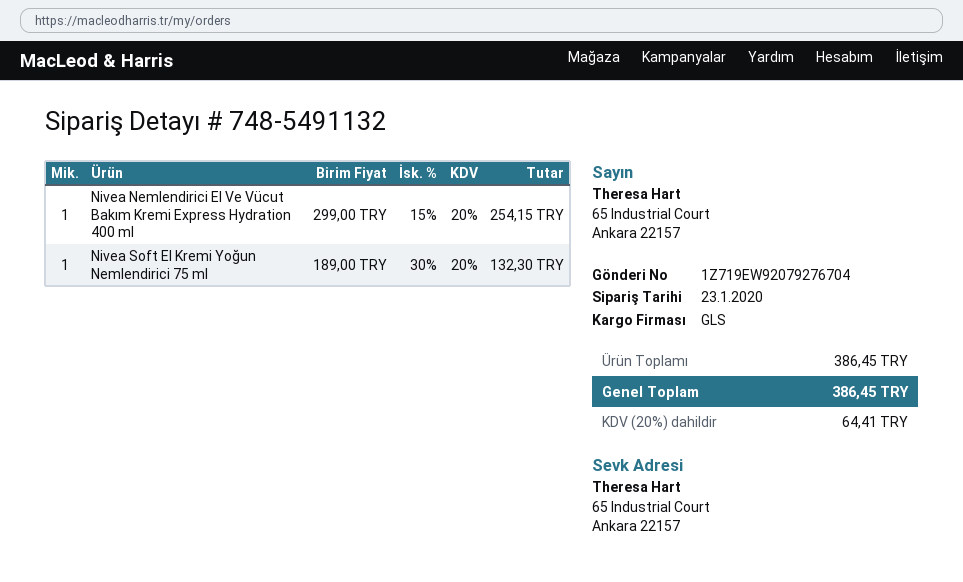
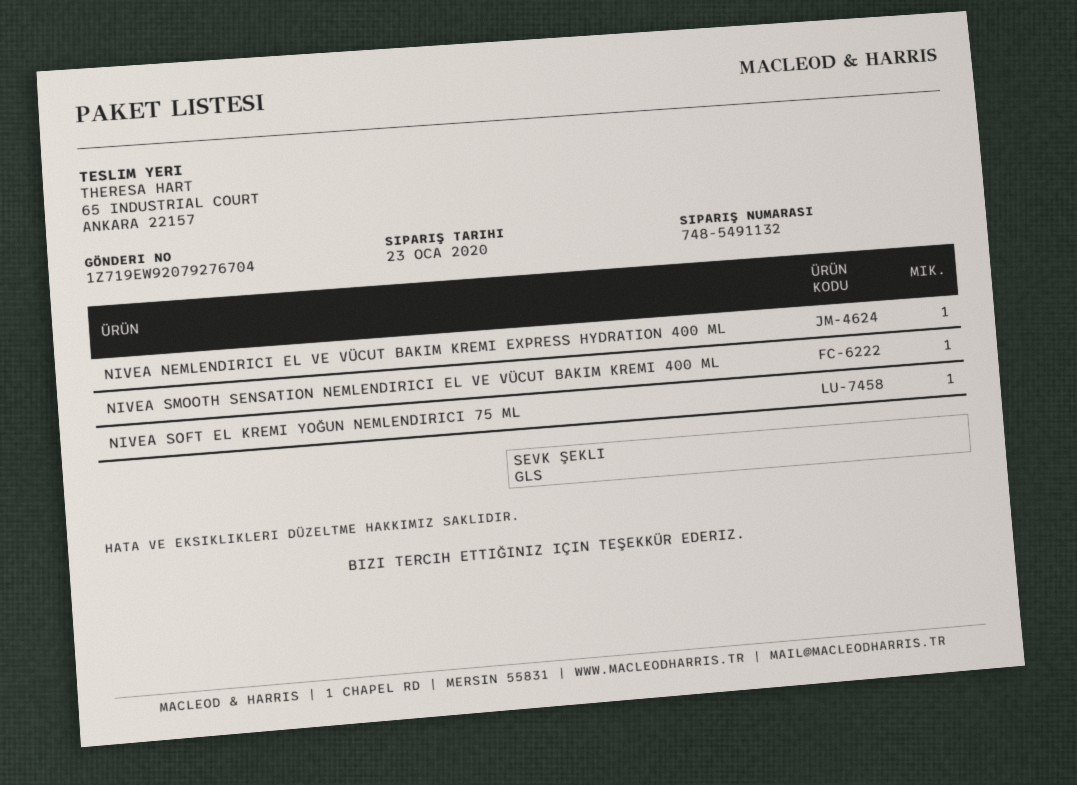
NIVEA SMOOTH SENSATION NEMLENDIRICI EL VE VÜCUT BAKIM KREMI 400 ML: none -> 1

